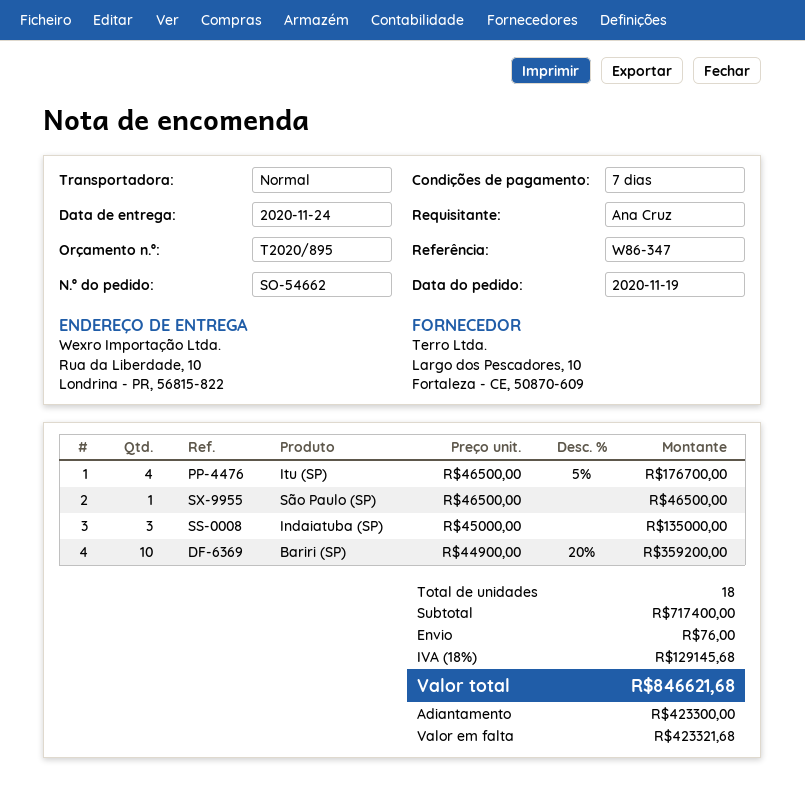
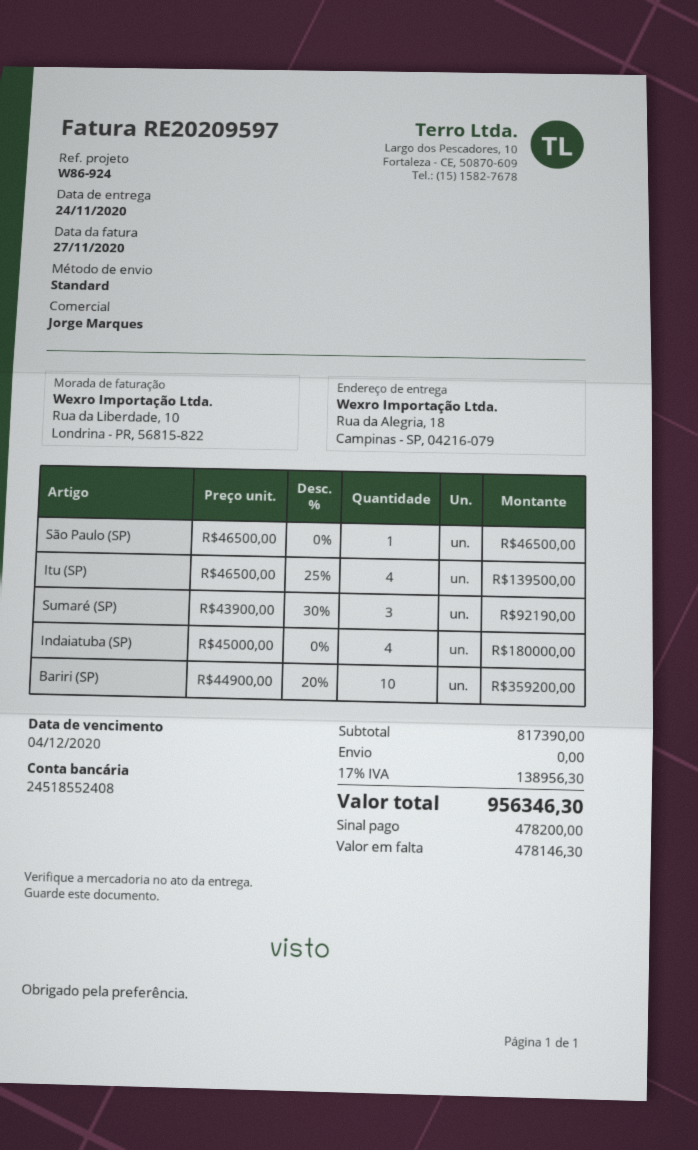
reference: W86-347 -> W86-924
ship to: Rua da Liberdade, 10, Londrina - PR, 56815-822 -> Rua da Alegria, 18, Campinas - SP, 04216-079
Itu (SP): 4 x 46500.00 - 5% = 176700.00 -> 4 x 46500.00 - 25% = 139500.00
Indaiatuba (SP): 3 x 45000.00 = 135000.00 -> 4 x 45000.00 = 180000.00
Sumaré (SP): none -> 3 x 43900.00 - 30% = 92190.00
subtotal: 717400.00 -> 817390.00
shipping: 76.00 -> 0.00
tax: 18% = 129145.68 -> 17% = 138956.30
total: 846621.68 -> 956346.30
deposit: 423300.00 -> 478200.00
balance: 423321.68 -> 478146.30

